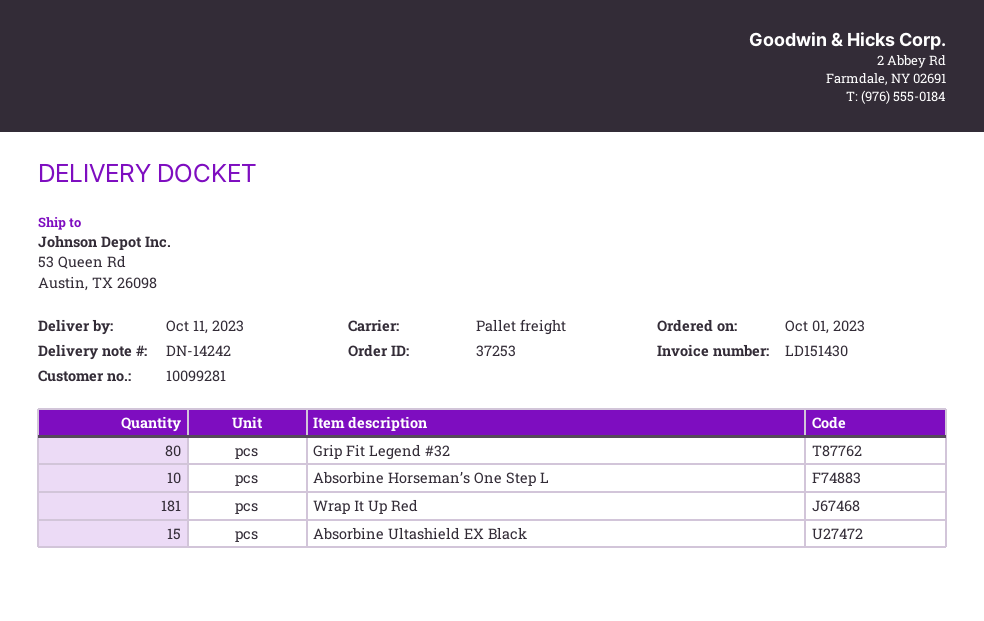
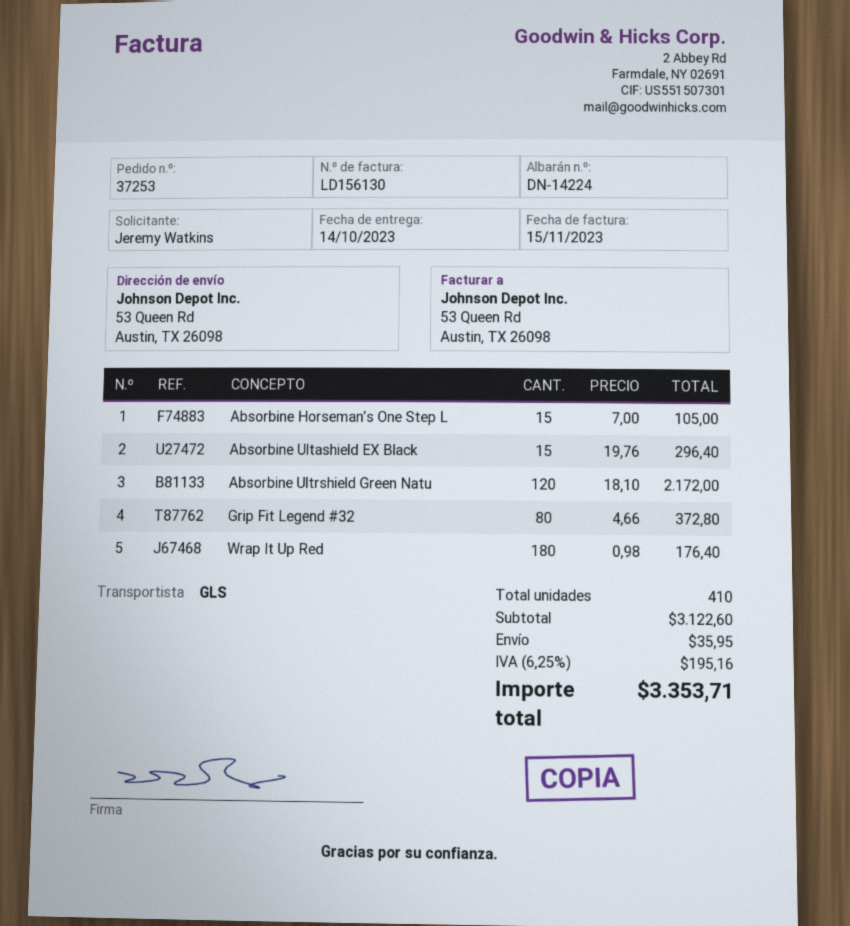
delivery note number: DN-14242 -> DN-14224
delivery date: 2023-10-11 -> 2023-10-14
invoice number: LD151430 -> LD156130
shipping method: pallet freight -> GLS
Absorbine Horseman’s One Step L: 10 -> 15
Wrap It Up Red: 181 -> 180
Absorbine Ultrshield Green Natu: none -> 120

